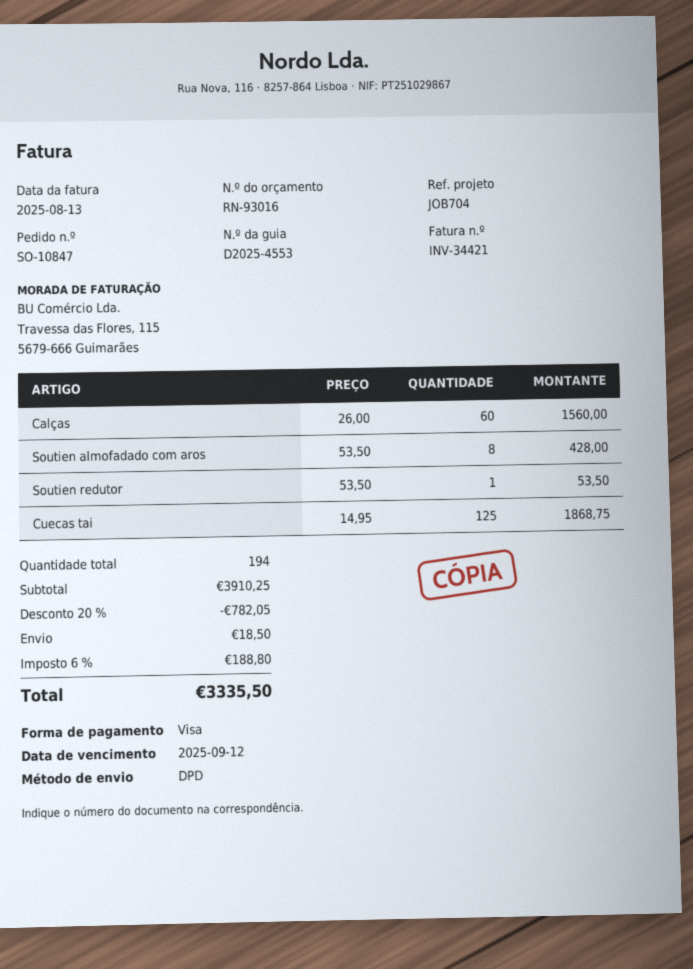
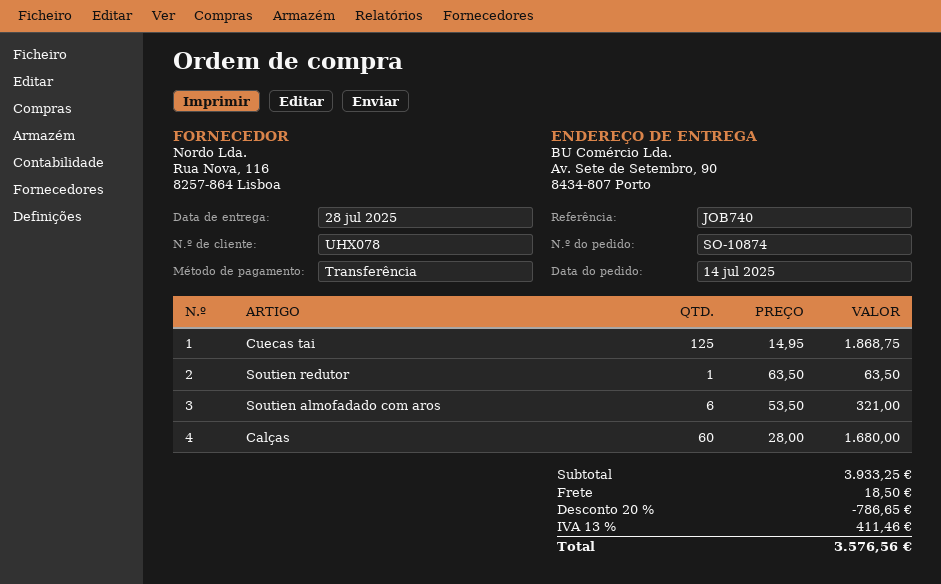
order number: SO-10847 -> SO-10874
reference: JOB704 -> JOB740
payment method: Visa -> bank transfer
Calças: 60 x 26.00 = 1560.00 -> 60 x 28.00 = 1680.00
Soutien almofadado com aros: 8 x 53.50 = 428.00 -> 6 x 53.50 = 321.00
Soutien redutor: 1 x 53.50 = 53.50 -> 1 x 63.50 = 63.50
subtotal: 3910.25 -> 3933.25
discount: 20% = 782.05 -> 20% = 786.65
tax: 6% = 188.80 -> 13% = 411.46
total: 3335.50 -> 3576.56

